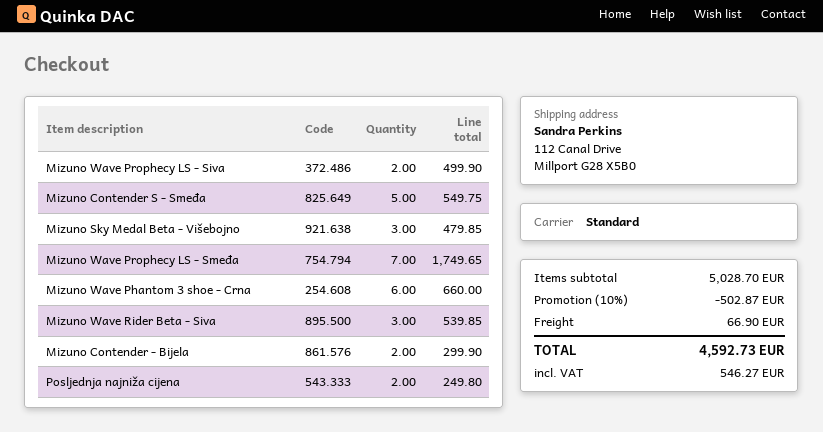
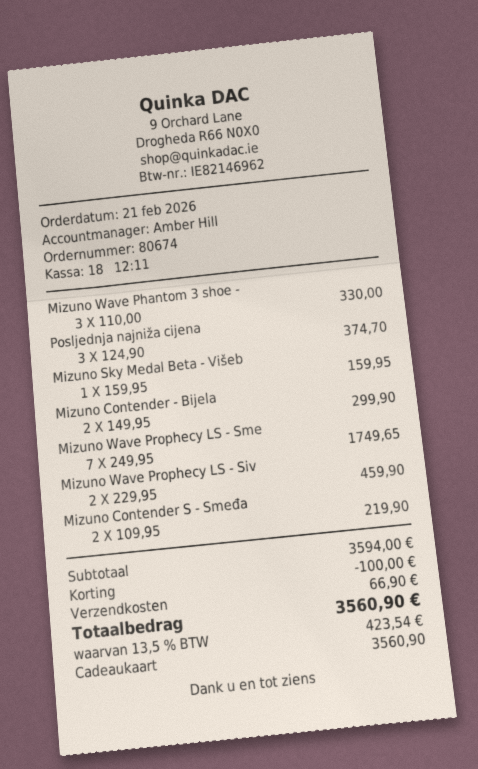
Mizuno Wave Prophecy LS - Siva: 2 for 499.90 -> 2 for 459.90
Mizuno Contender S - Smeđa: 5 for 549.75 -> 2 for 219.90
Mizuno Sky Medal Beta - Višebojno: 3 for 479.85 -> 1 for 159.95
Mizuno Wave Phantom 3 shoe - Crna: 6 for 660.00 -> 3 for 330.00
Mizuno Wave Rider Beta - Siva: 3 for 539.85 -> none
Posljednja najniža cijena: 2 for 249.80 -> 3 for 374.70
subtotal: 5028.70 -> 3594.00
discount: 502.87 -> 100.00
tax: 546.27 -> 423.54
total: 4592.73 -> 3560.90

